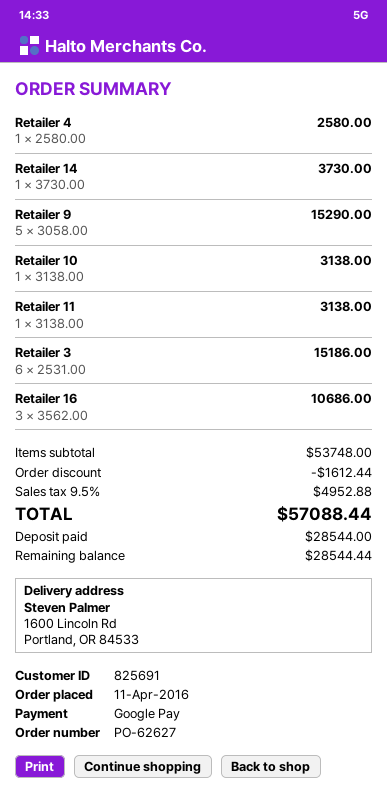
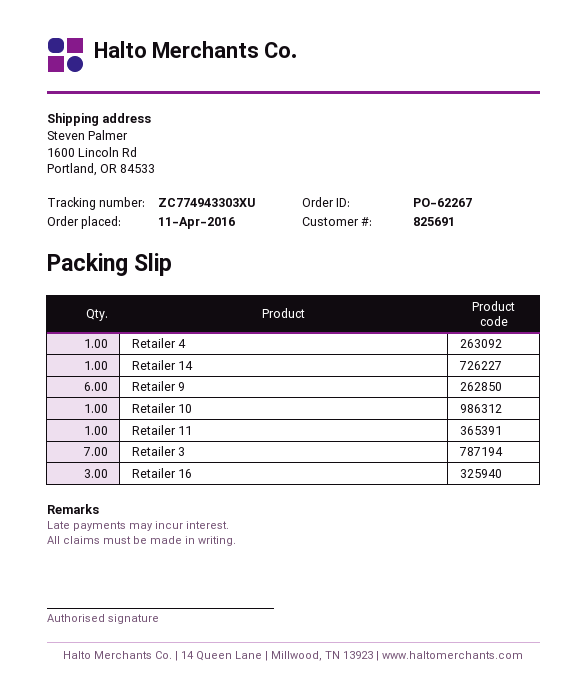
order number: PO-62627 -> PO-62267
Retailer 9: 5 -> 6
Retailer 3: 6 -> 7

